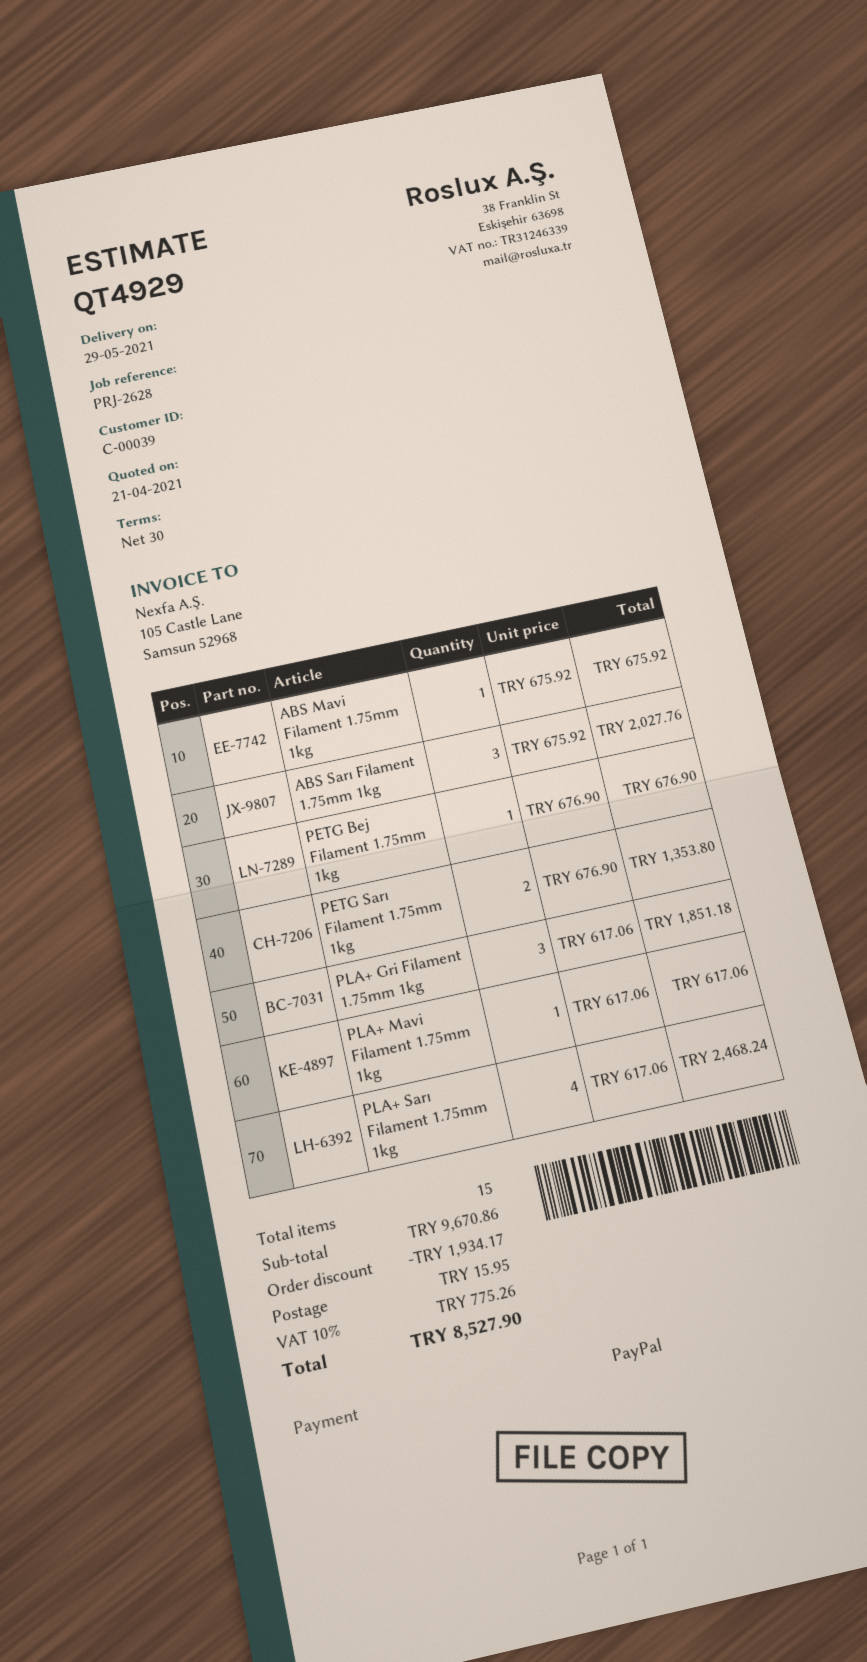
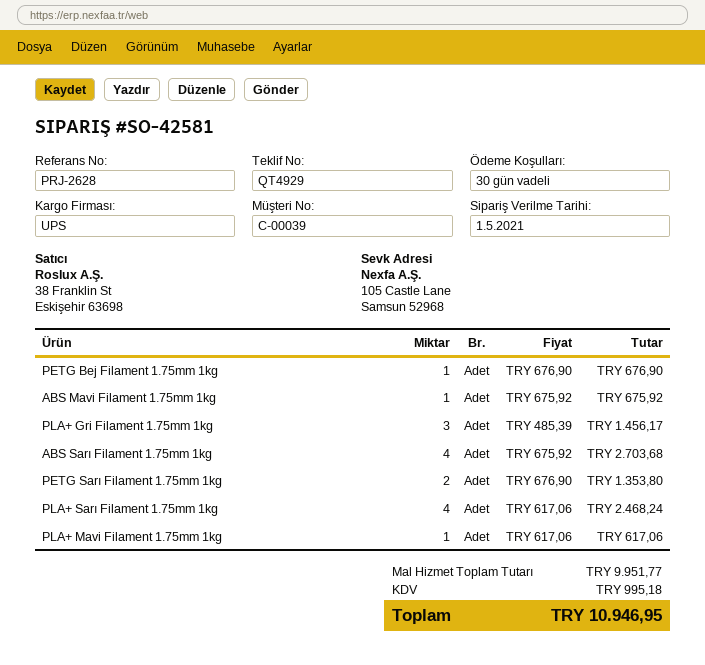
ABS Sarı Filament 1.75mm 1kg: 3 x 675.92 = 2027.76 -> 4 x 675.92 = 2703.68
PLA+ Gri Filament 1.75mm 1kg: 3 x 617.06 = 1851.18 -> 3 x 485.39 = 1456.17
subtotal: 9670.86 -> 9951.77
discount: 1934.17 -> none
shipping: 15.95 -> none
tax: 775.26 -> 995.18
total: 8527.90 -> 10946.95

